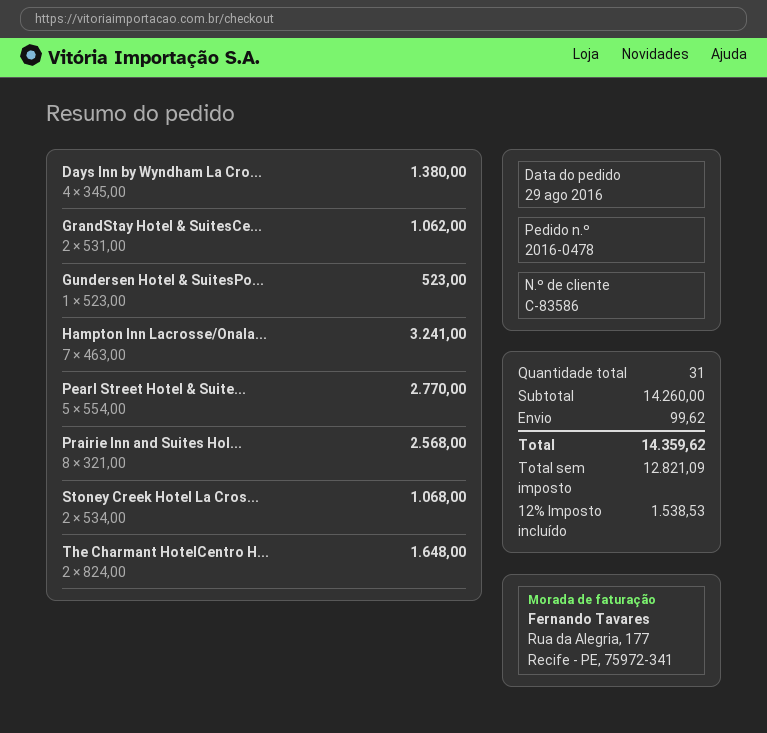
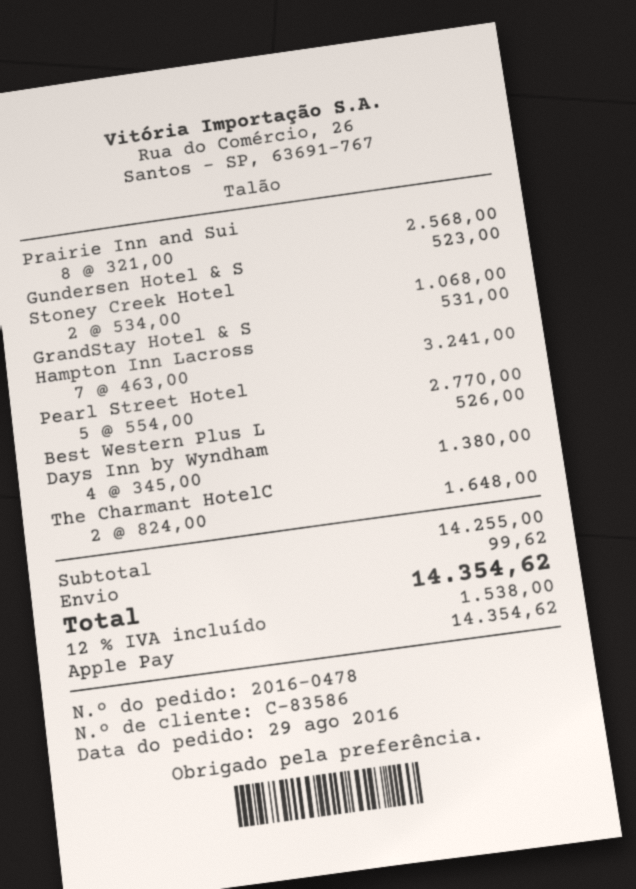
GrandStay Hotel & SuitesCe...: 2 x 531.00 = 1062.00 -> 1 x 531.00 = 531.00
Best Western Plus L: none -> 1 x 526.00 = 526.00
subtotal: 14260.00 -> 14255.00
tax: 12% = 1538.53 -> 12% = 1538.00
total: 14359.62 -> 14354.62

